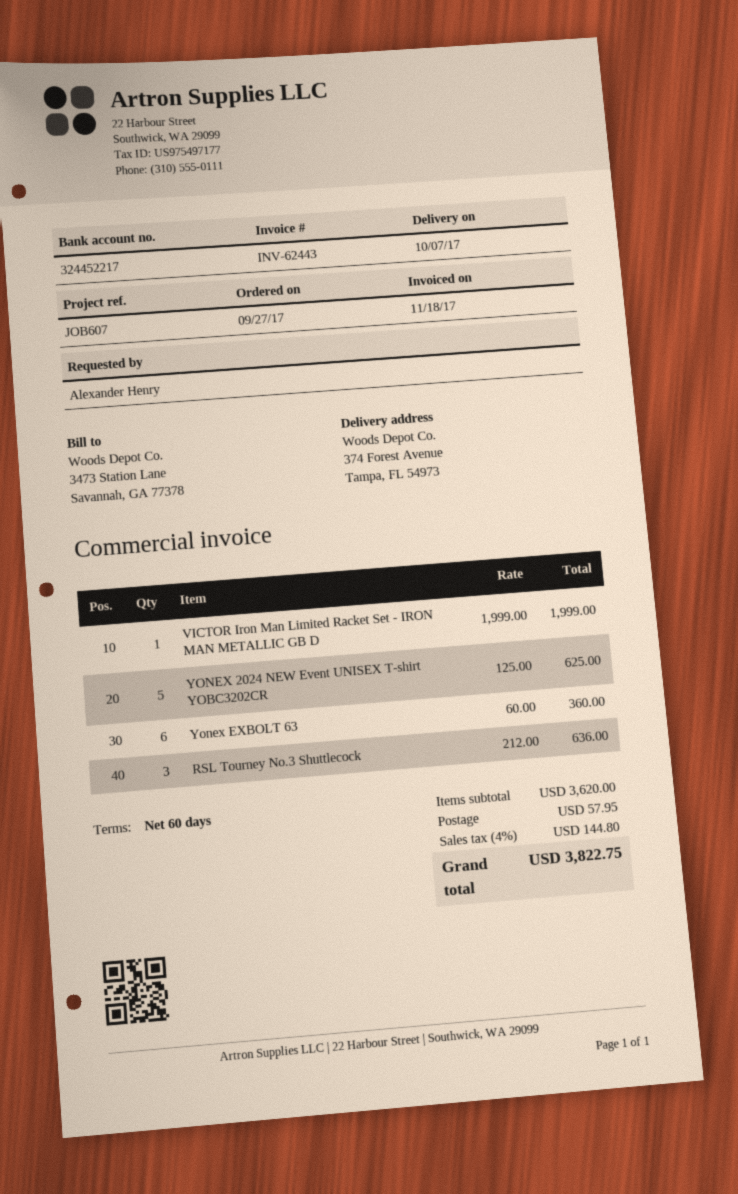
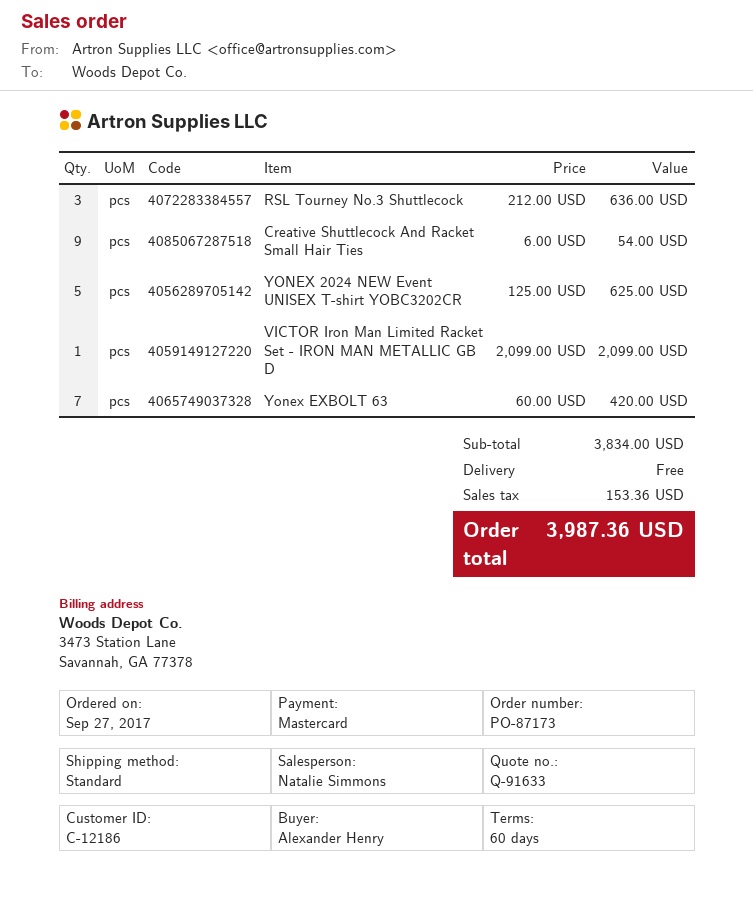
VICTOR Iron Man Limited Racket Set - IRON MAN METALLIC GB D: 1 x 1999.00 = 1999.00 -> 1 x 2099.00 = 2099.00
Yonex EXBOLT 63: 6 x 60.00 = 360.00 -> 7 x 60.00 = 420.00
Creative Shuttlecock And Racket Small Hair Ties: none -> 9 x 6.00 = 54.00
subtotal: 3620.00 -> 3834.00
shipping: 57.95 -> 0.00
tax: 144.80 -> 153.36
total: 3822.75 -> 3987.36

